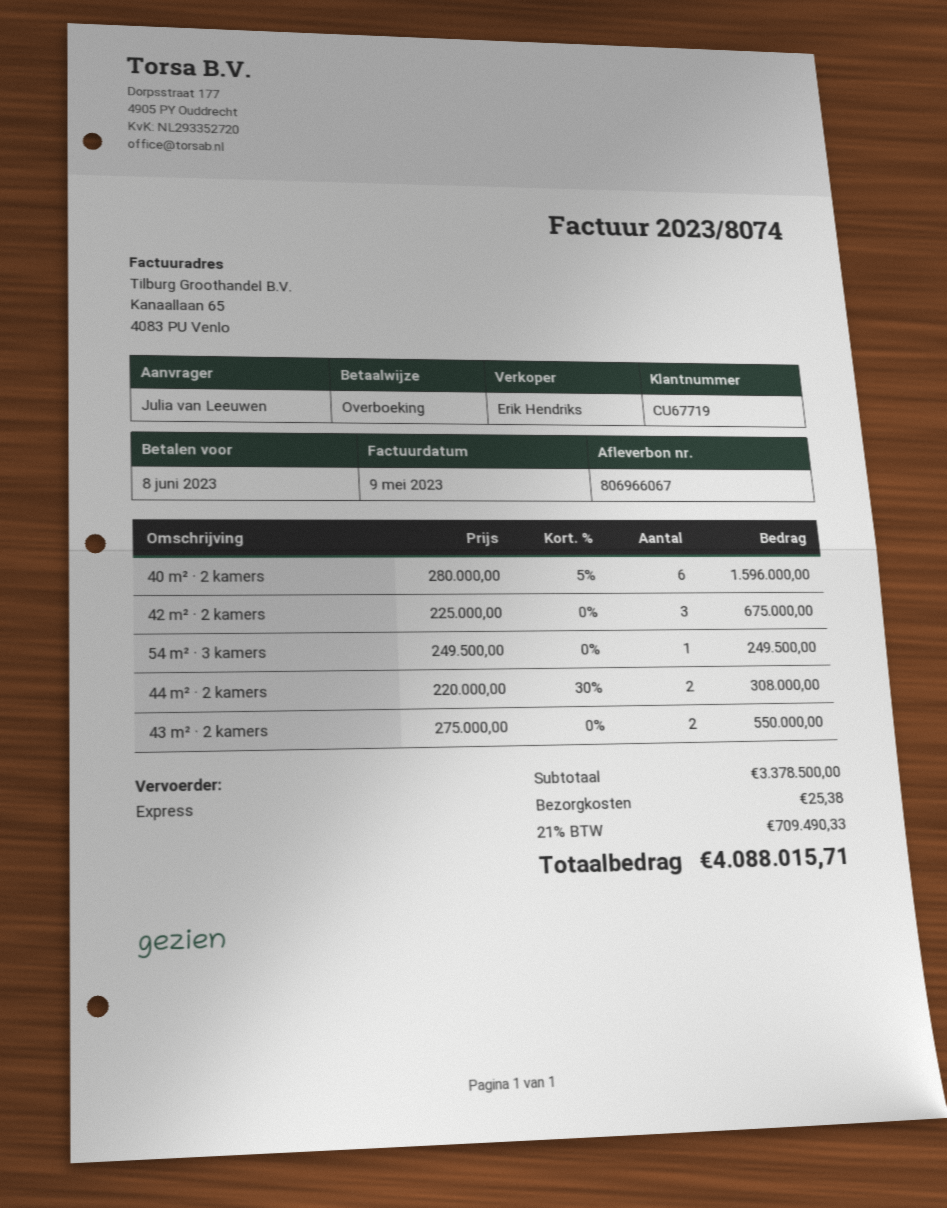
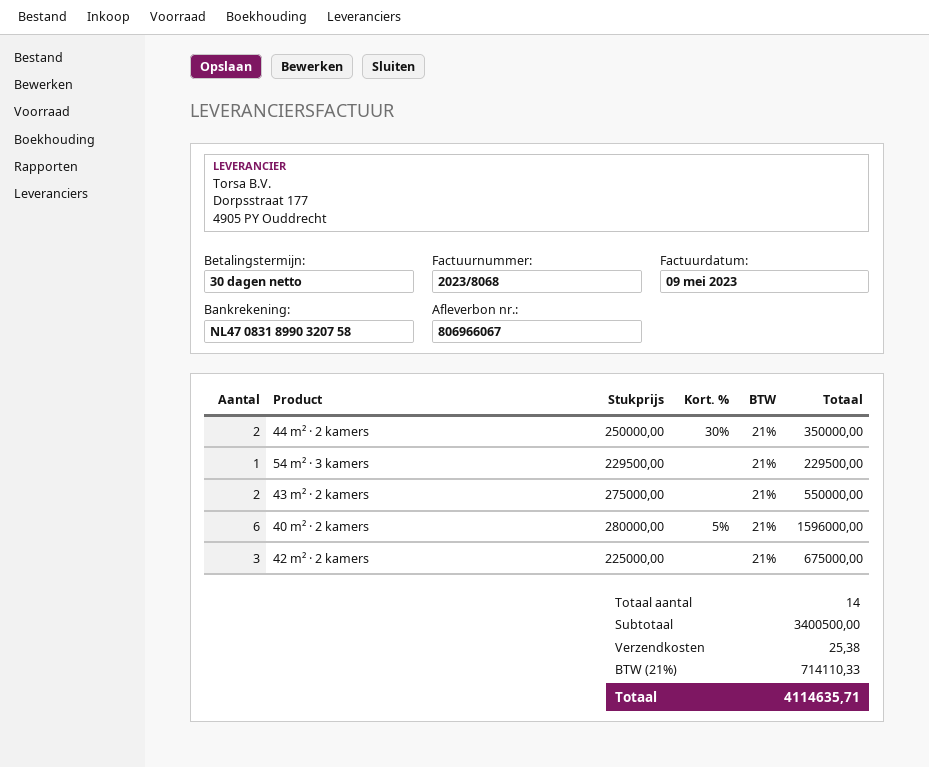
invoice number: 2023/8074 -> 2023/8068
54 m² · 3 kamers: 1 x 249500.00 = 249500.00 -> 1 x 229500.00 = 229500.00
44 m² · 2 kamers: 2 x 220000.00 - 30% = 308000.00 -> 2 x 250000.00 - 30% = 350000.00
subtotal: 3378500.00 -> 3400500.00
tax: 21% = 709490.33 -> 21% = 714110.33
total: 4088015.71 -> 4114635.71

